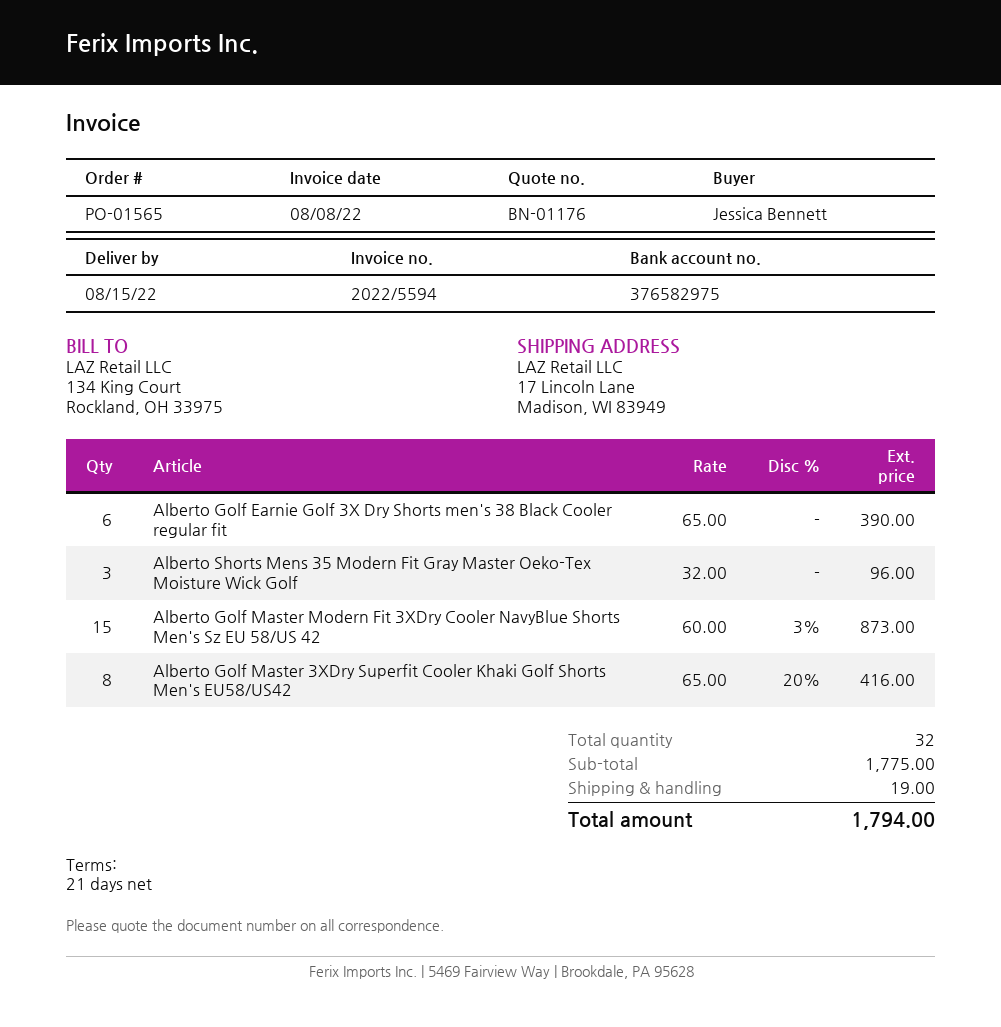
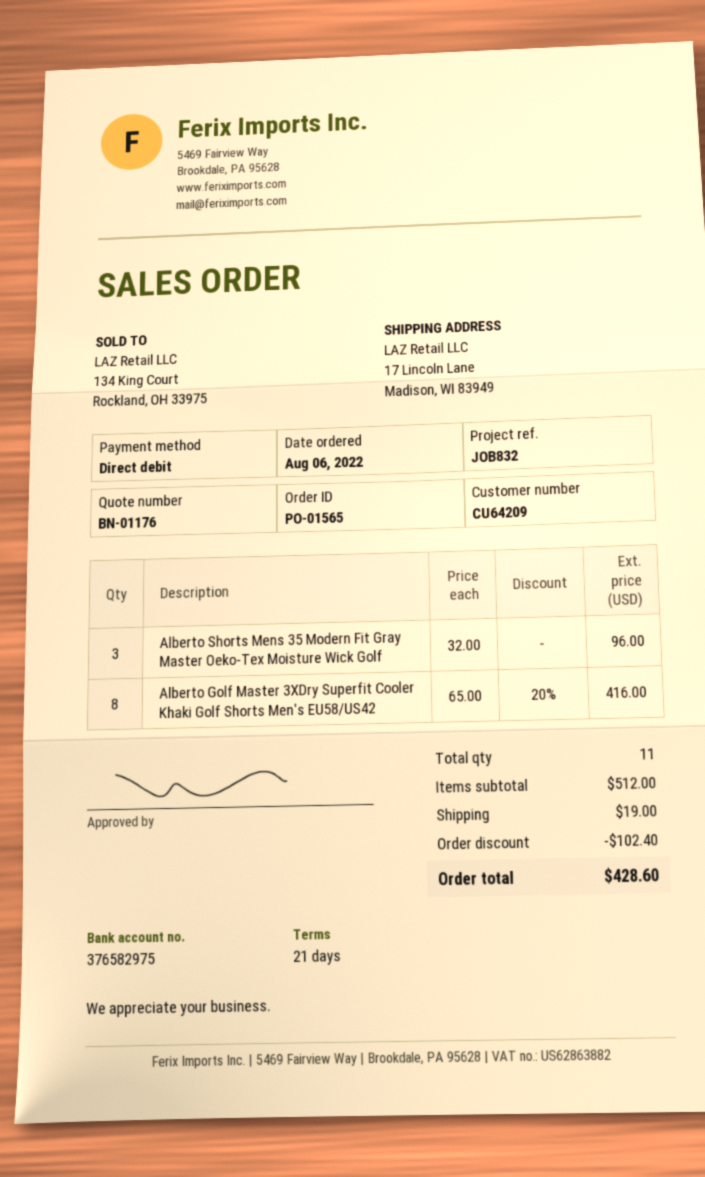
Alberto Golf Earnie Golf 3X Dry Shorts men's 38 Black Cooler regular fit: 6 x 65.00 = 390.00 -> none
Alberto Golf Master Modern Fit 3XDry Cooler NavyBlue Shorts Men's Sz EU 58/US 42: 15 x 60.00 - 3% = 873.00 -> none
total quantity: 32 -> 11
subtotal: 1775.00 -> 512.00
discount: none -> 102.40
total: 1794.00 -> 428.60

